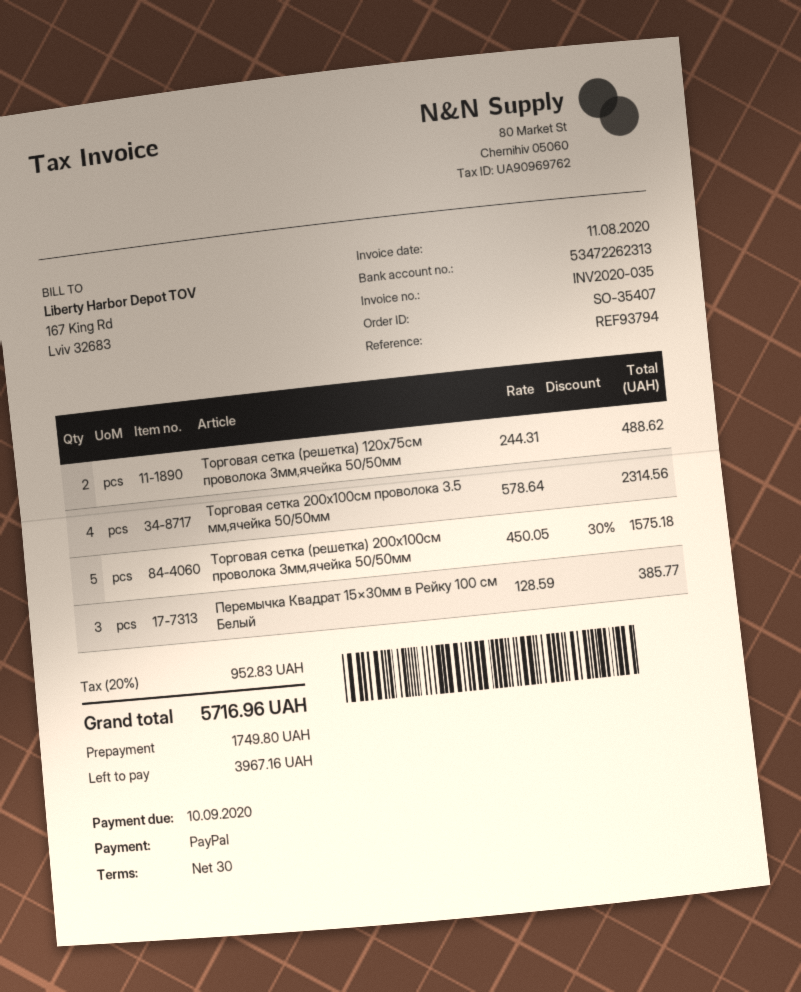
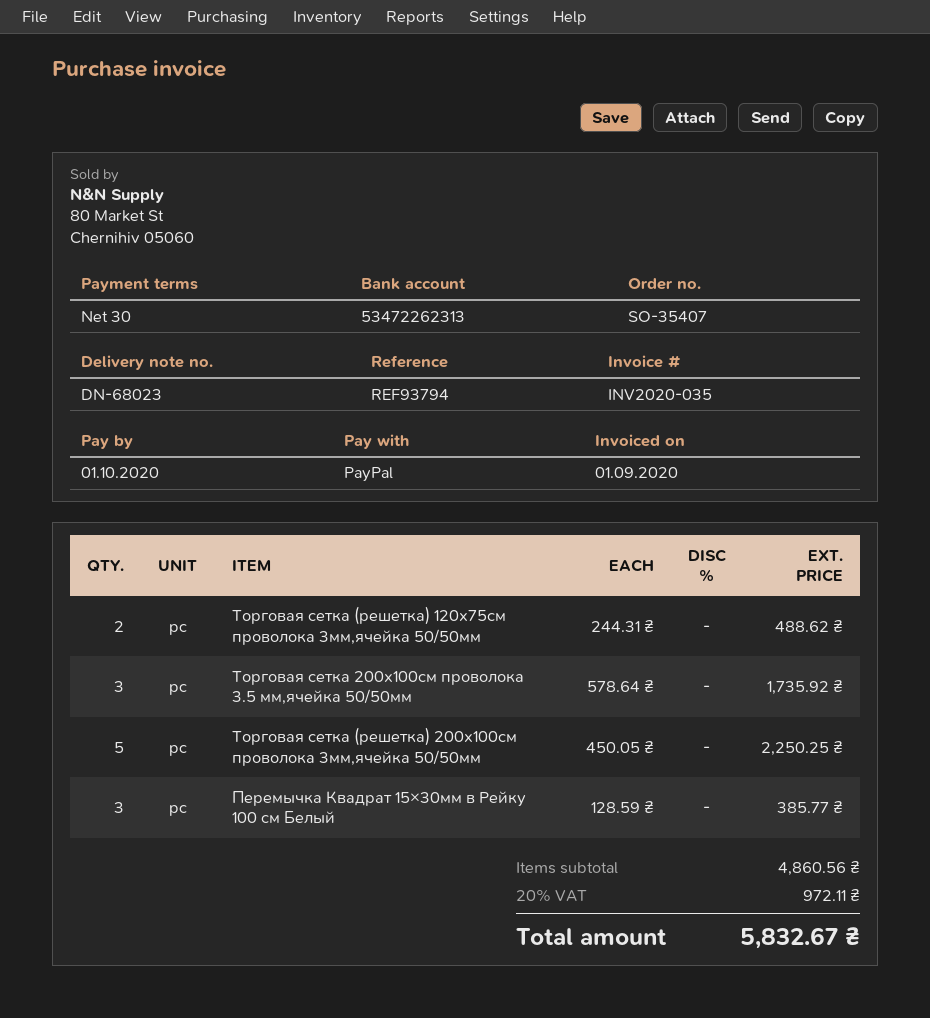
invoice date: 2020-08-11 -> 2020-09-01
due date: 2020-09-10 -> 2020-10-01
Торговая сетка 200х100см проволока 3.5 мм,ячейка 50/50мм: 4 x 578.64 = 2314.56 -> 3 x 578.64 = 1735.92
Торговая сетка (решетка) 200х100см проволока 3мм,ячейка 50/50мм: 5 x 450.05 - 30% = 1575.18 -> 5 x 450.05 = 2250.25
tax: 20% = 952.83 -> 20% = 972.11
total: 5716.96 -> 5832.67

